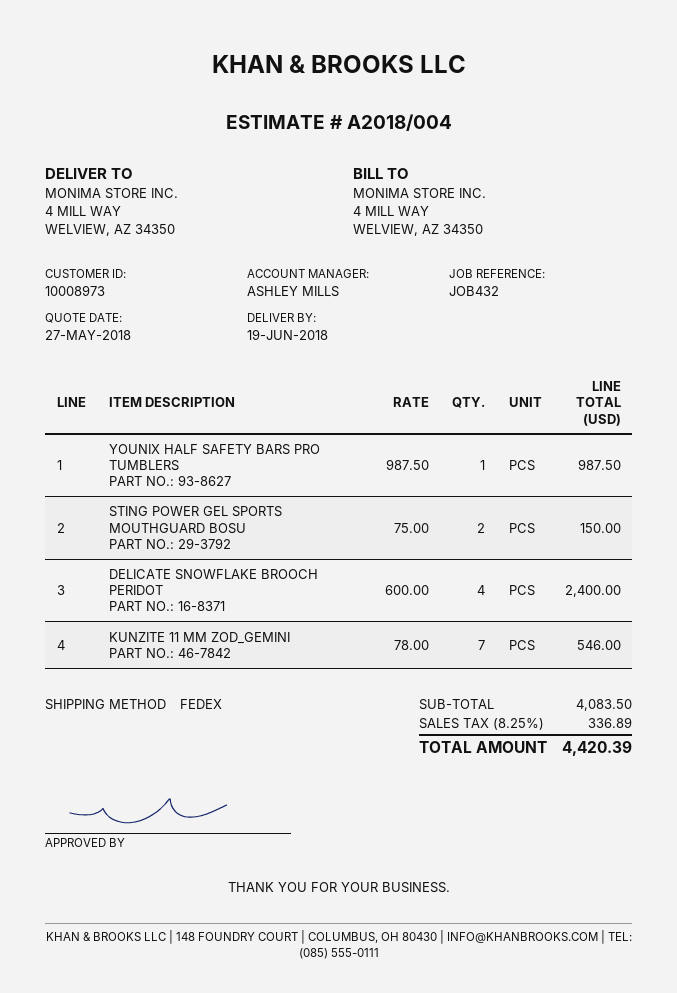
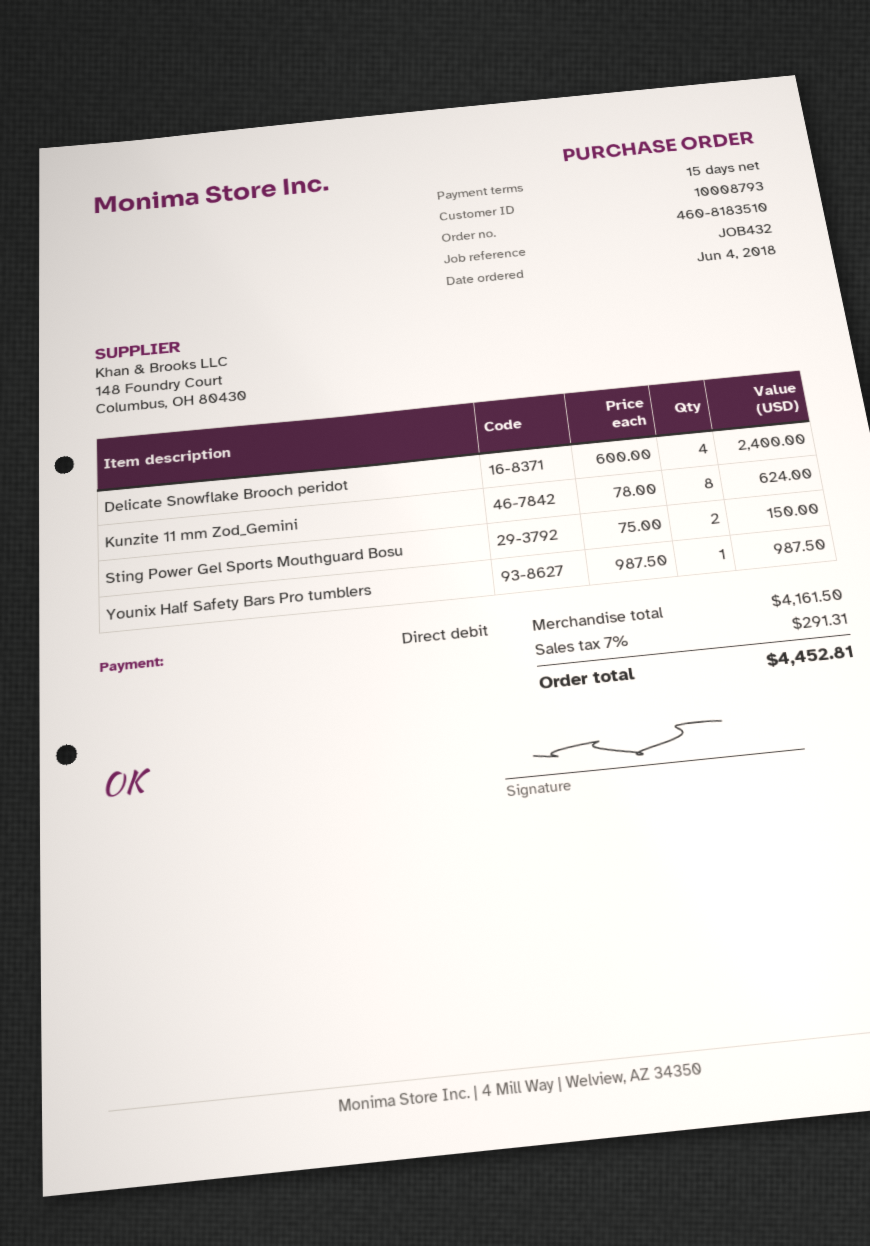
customer number: 10008973 -> 10008793
KUNZITE 11 MM ZOD_GEMINI: 7 x 78.00 = 546.00 -> 8 x 78.00 = 624.00
subtotal: 4083.50 -> 4161.50
tax: 8.25% = 336.89 -> 7% = 291.31
total: 4420.39 -> 4452.81

